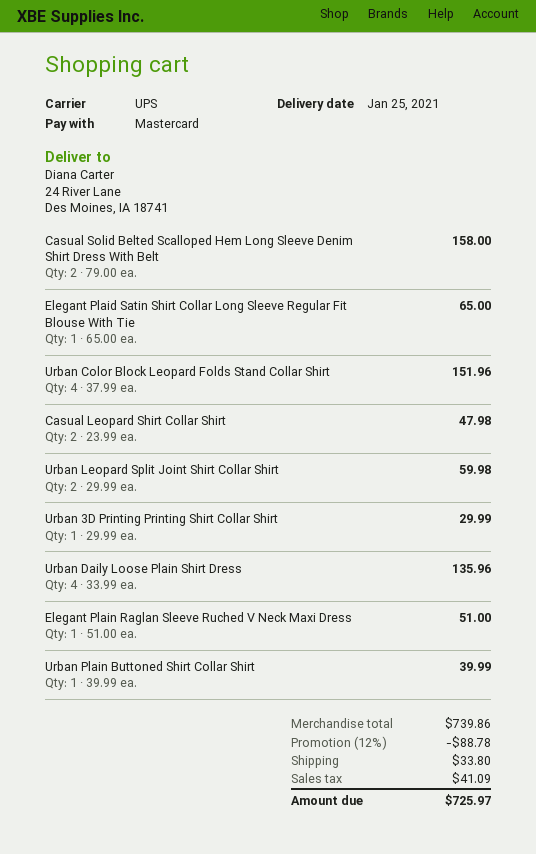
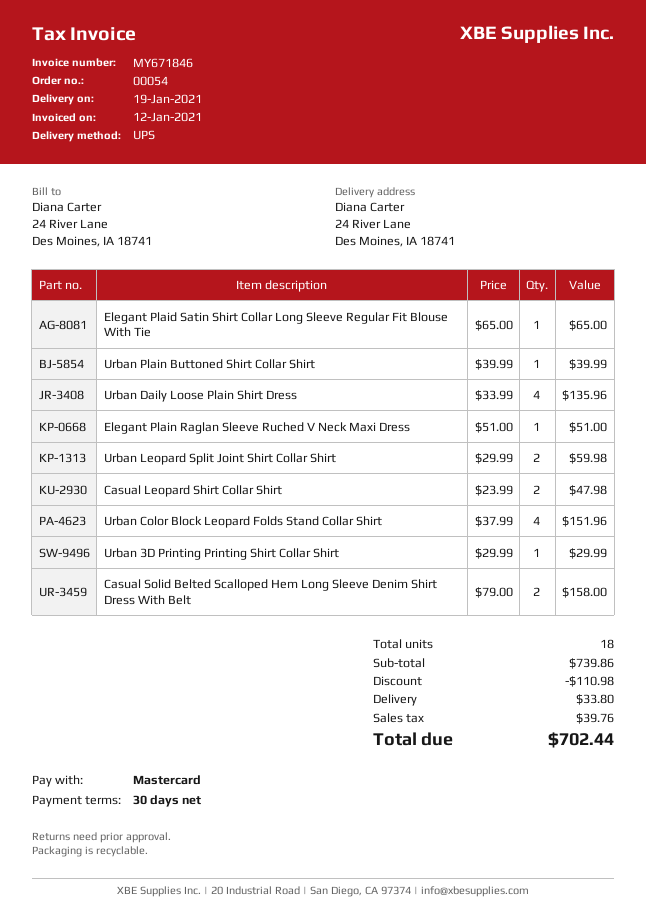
delivery date: 2021-01-25 -> 2021-01-19
discount: 88.78 -> 110.98
tax: 41.09 -> 39.76
total: 725.97 -> 702.44

